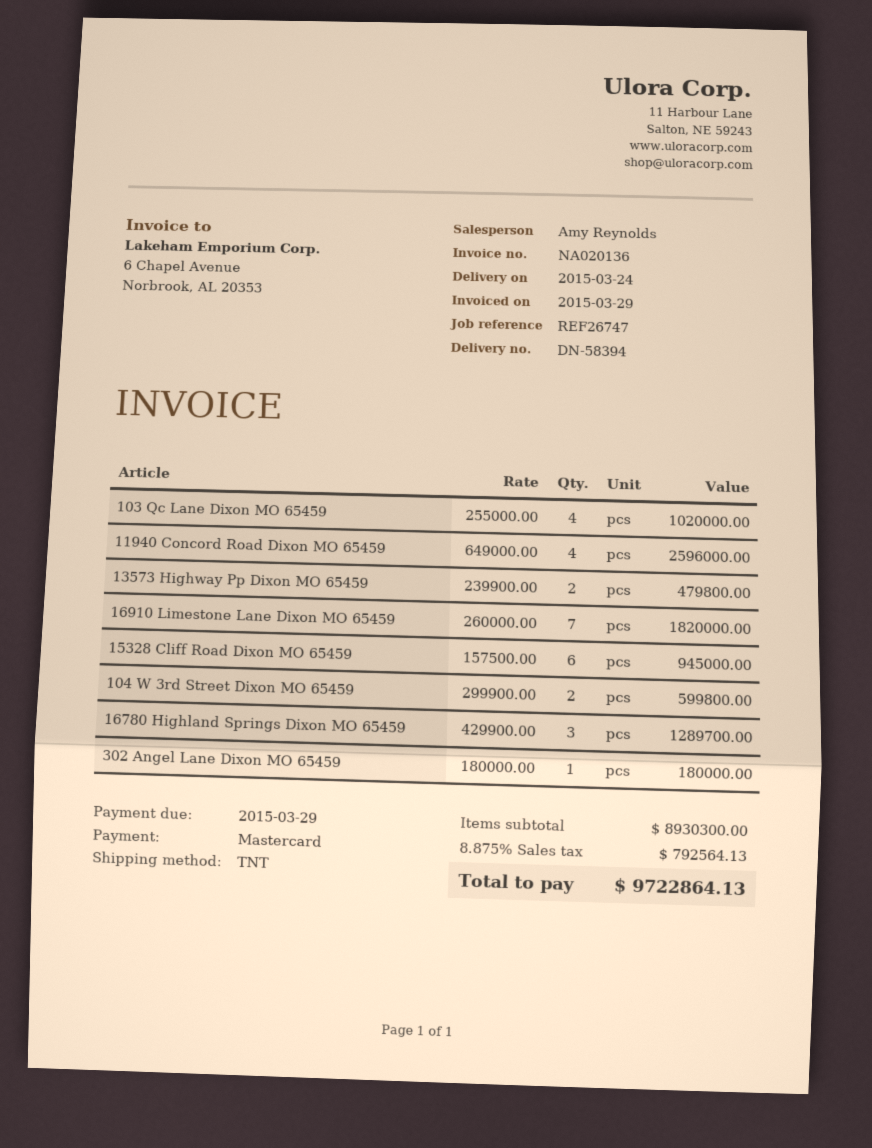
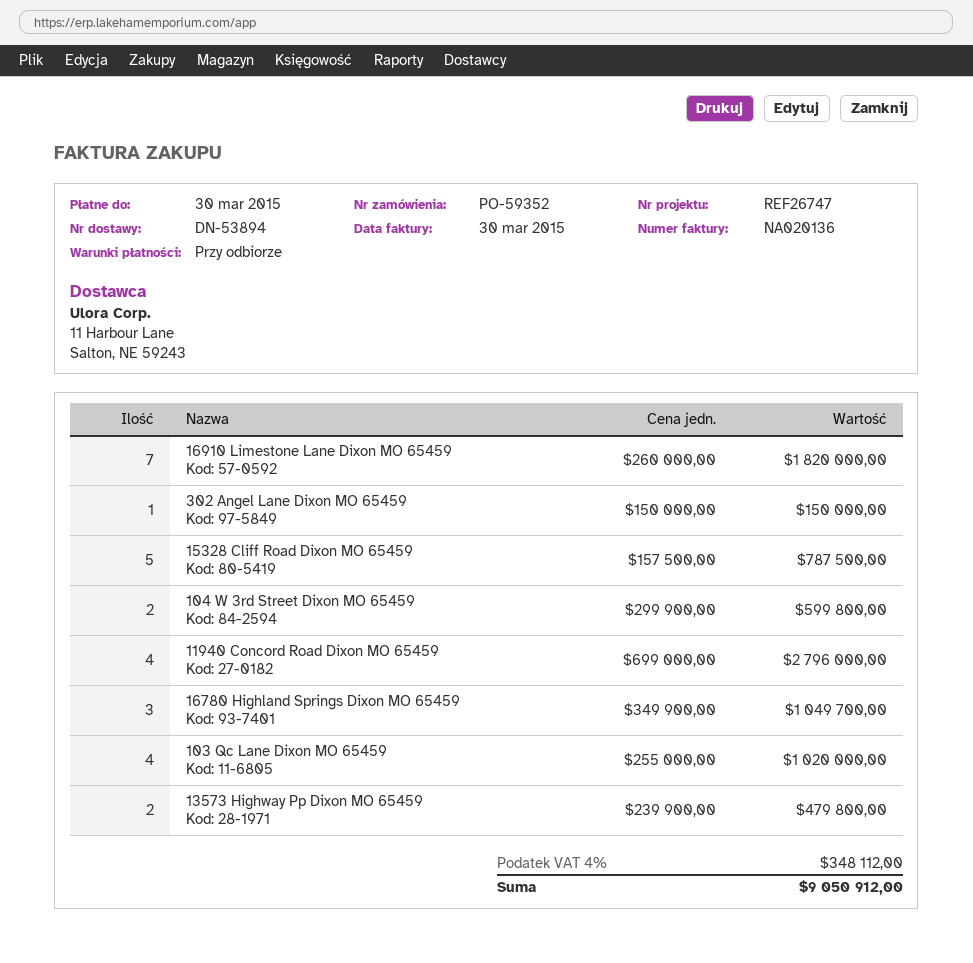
delivery note number: DN-58394 -> DN-53894
invoice date: 2015-03-29 -> 2015-03-30
due date: 2015-03-29 -> 2015-03-30
11940 Concord Road Dixon MO 65459: 4 x 649000.00 = 2596000.00 -> 4 x 699000.00 = 2796000.00
15328 Cliff Road Dixon MO 65459: 6 x 157500.00 = 945000.00 -> 5 x 157500.00 = 787500.00
16780 Highland Springs Dixon MO 65459: 3 x 429900.00 = 1289700.00 -> 3 x 349900.00 = 1049700.00
302 Angel Lane Dixon MO 65459: 1 x 180000.00 = 180000.00 -> 1 x 150000.00 = 150000.00
tax: 8.875% = 792564.13 -> 4% = 348112.00
total: 9722864.13 -> 9050912.00

